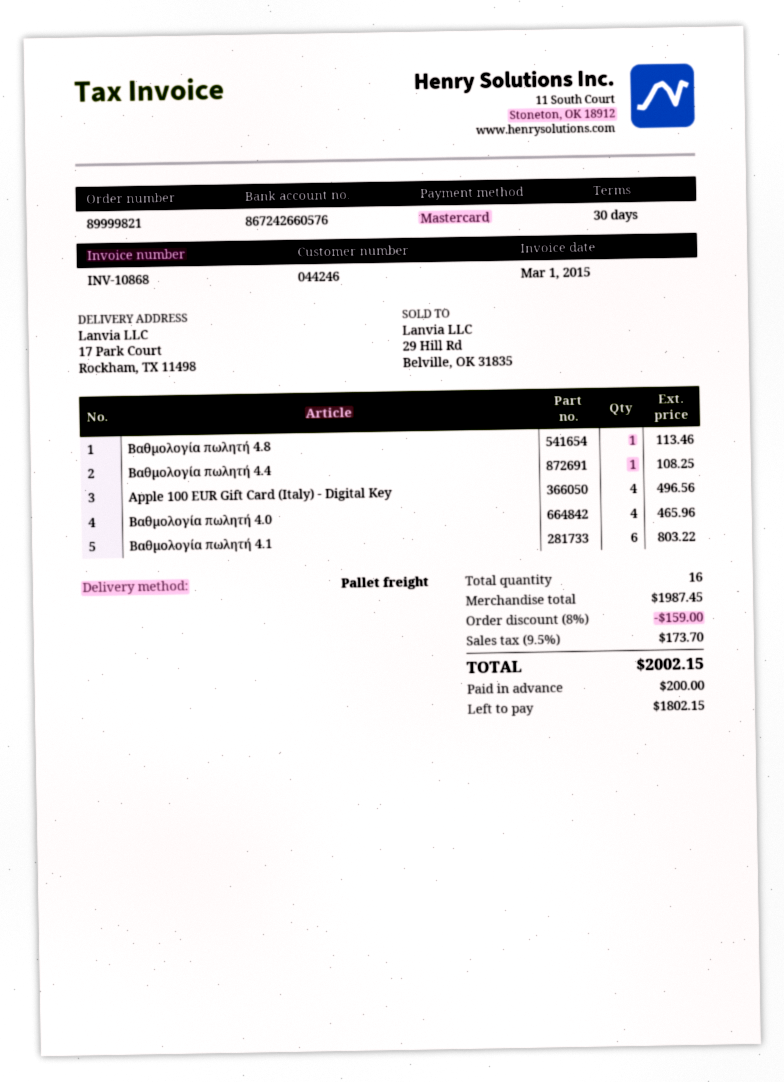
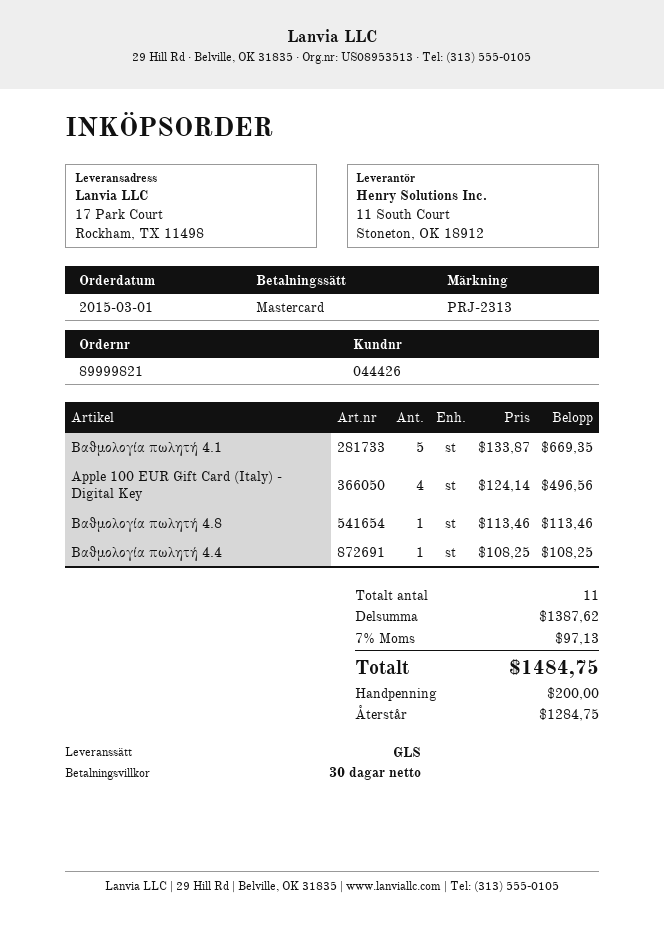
customer number: 044246 -> 044426
shipping method: pallet freight -> GLS
Βαθμολογία πωλητή 4.0: 4 for 465.96 -> none
Βαθμολογία πωλητή 4.1: 6 for 803.22 -> 5 for 669.35
total quantity: 16 -> 11
subtotal: 1987.45 -> 1387.62
discount: 8% = 159.00 -> none
tax: 9.5% = 173.70 -> 7% = 97.13
total: 2002.15 -> 1484.75
balance: 1802.15 -> 1284.75

